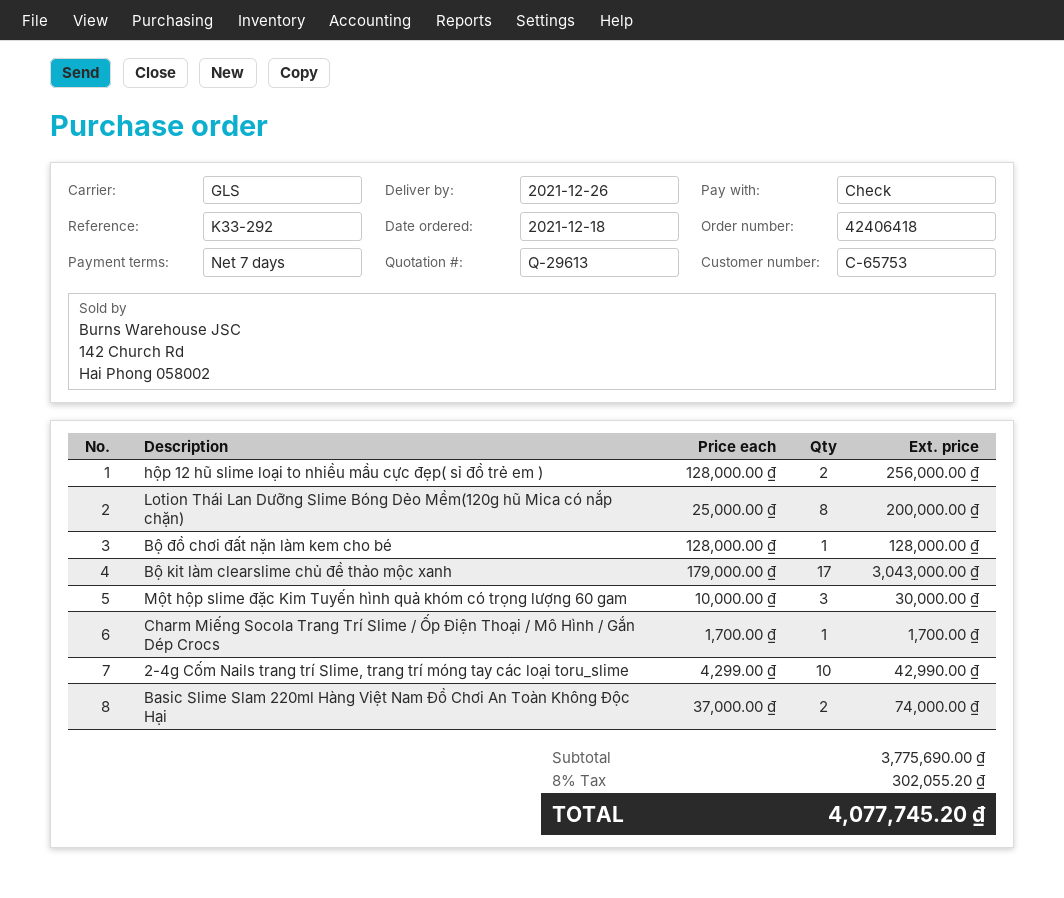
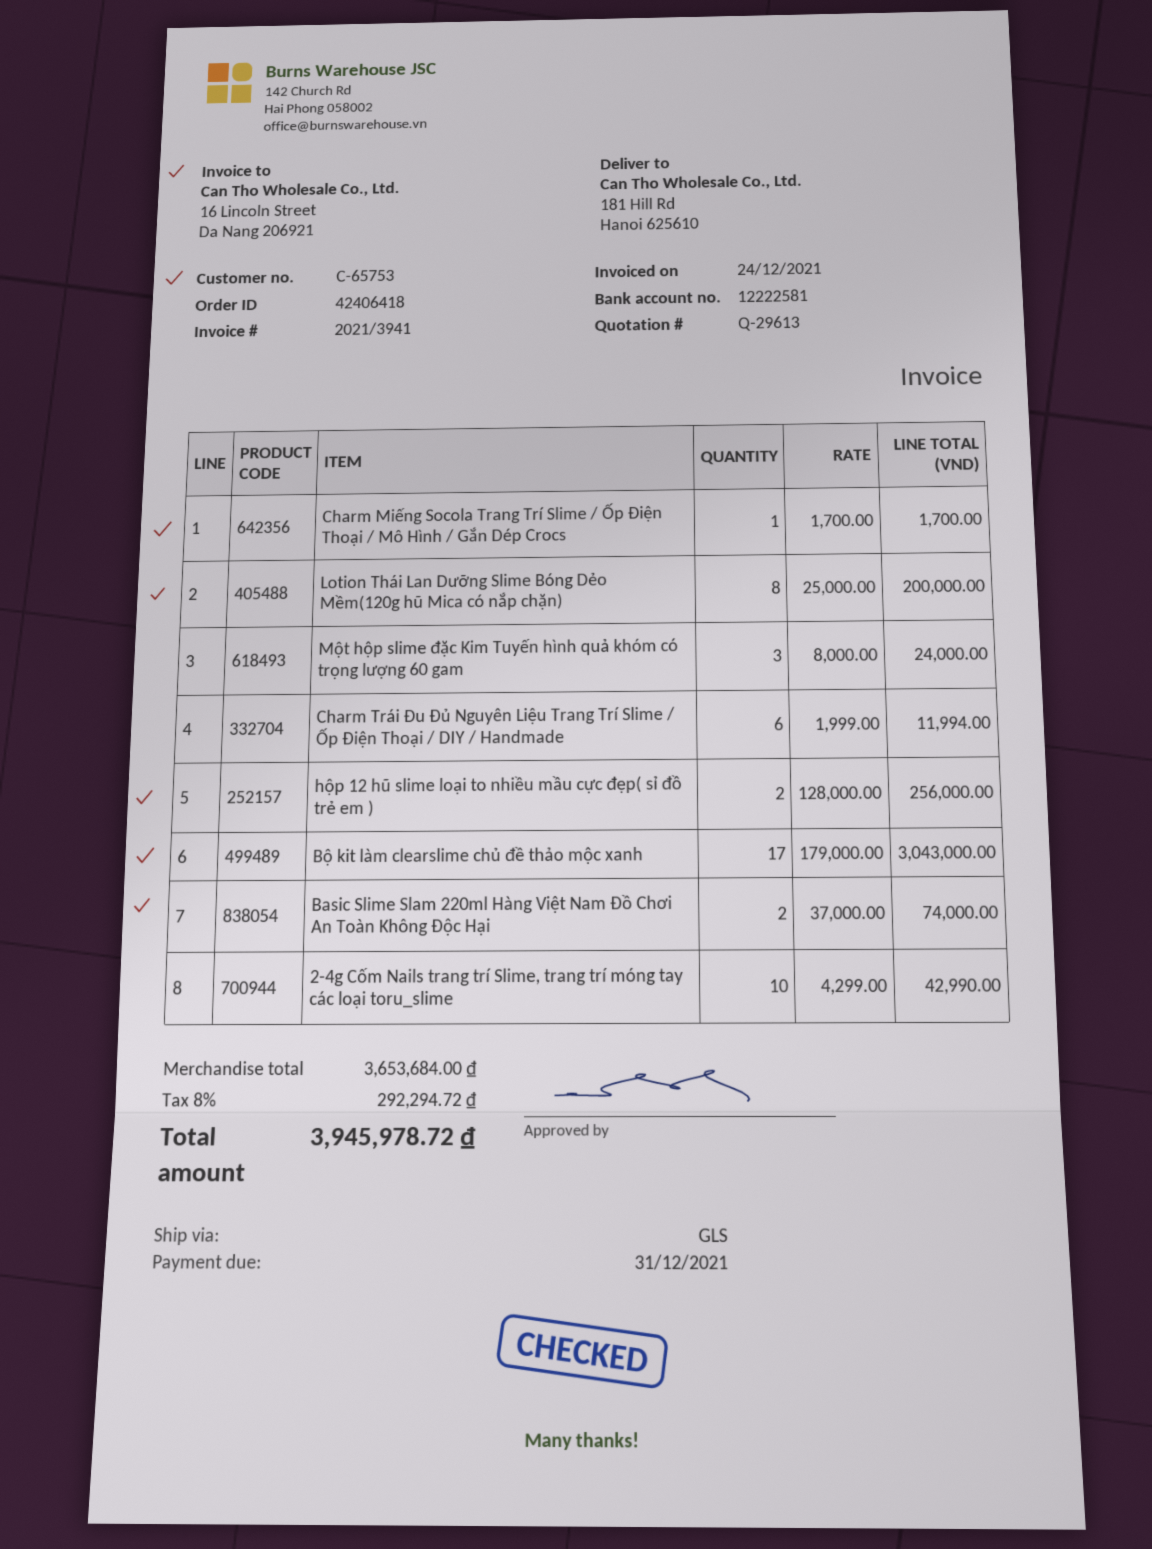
Bộ đồ chơi đất nặn làm kem cho bé: 1 x 128000.00 = 128000.00 -> none
Một hộp slime đặc Kim Tuyến hình quả khóm có trọng lượng 60 gam: 3 x 10000.00 = 30000.00 -> 3 x 8000.00 = 24000.00
Charm Trái Đu Đủ Nguyên Liệu Trang Trí Slime / Ốp Điện Thoại / DIY / Handmade: none -> 6 x 1999.00 = 11994.00
subtotal: 3775690.00 -> 3653684.00
tax: 8% = 302055.20 -> 8% = 292294.72
total: 4077745.20 -> 3945978.72

